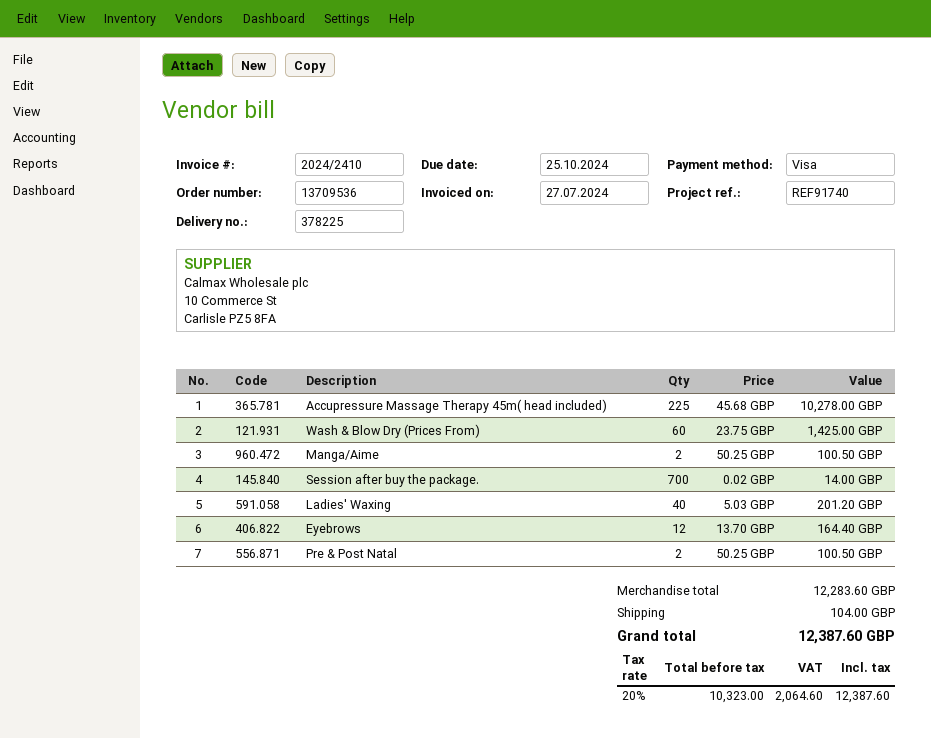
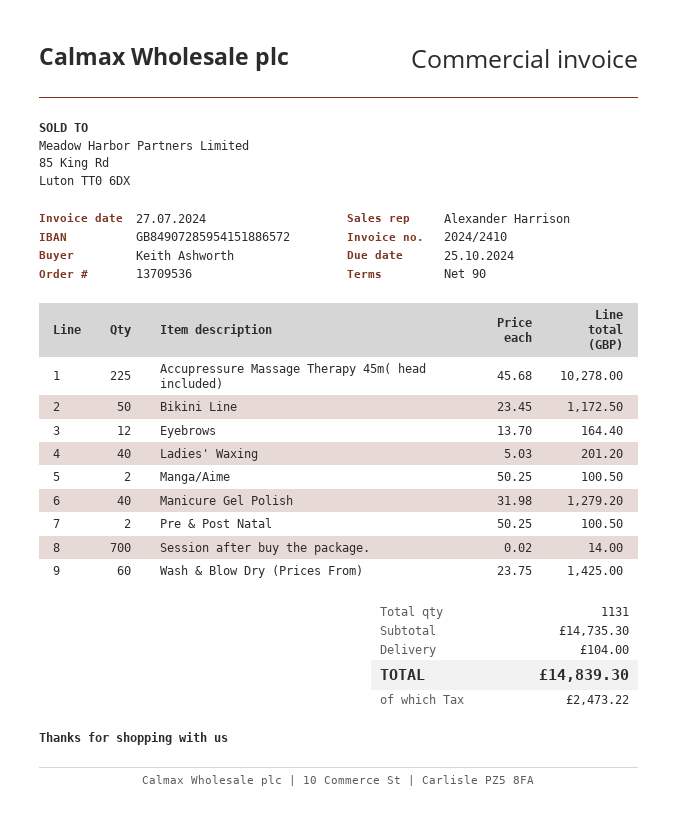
Bikini Line: none -> 50 x 23.45 = 1172.50
Manicure Gel Polish: none -> 40 x 31.98 = 1279.20
subtotal: 12283.60 -> 14735.30
tax: 2064.60 -> 2473.22
total: 12387.60 -> 14839.30

